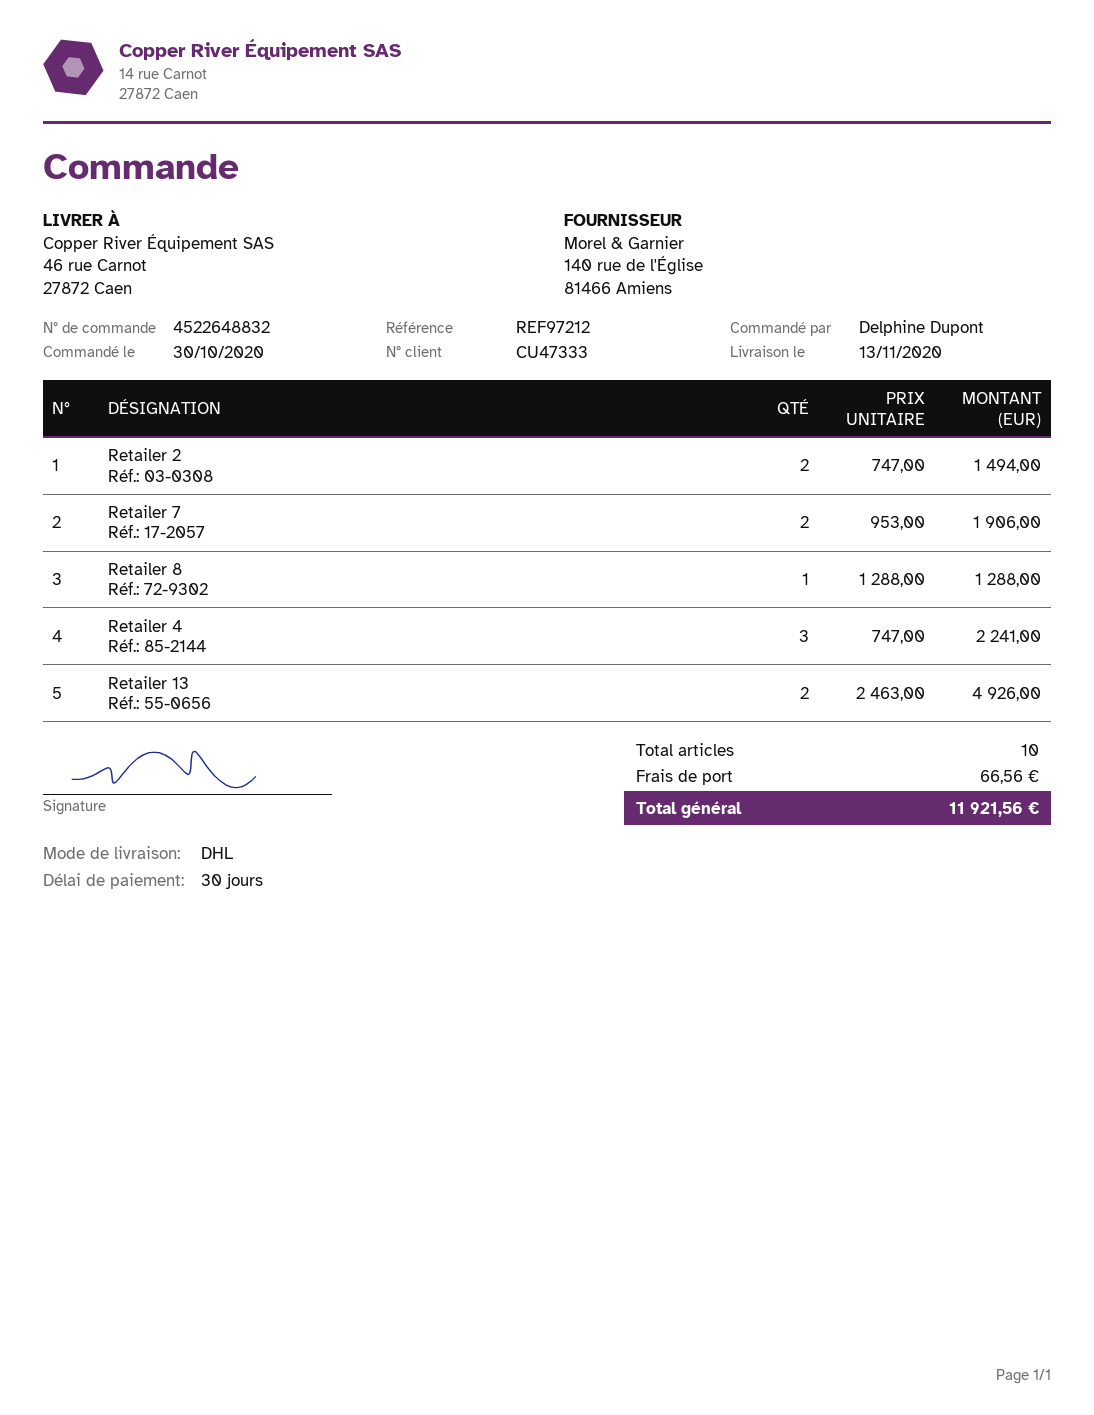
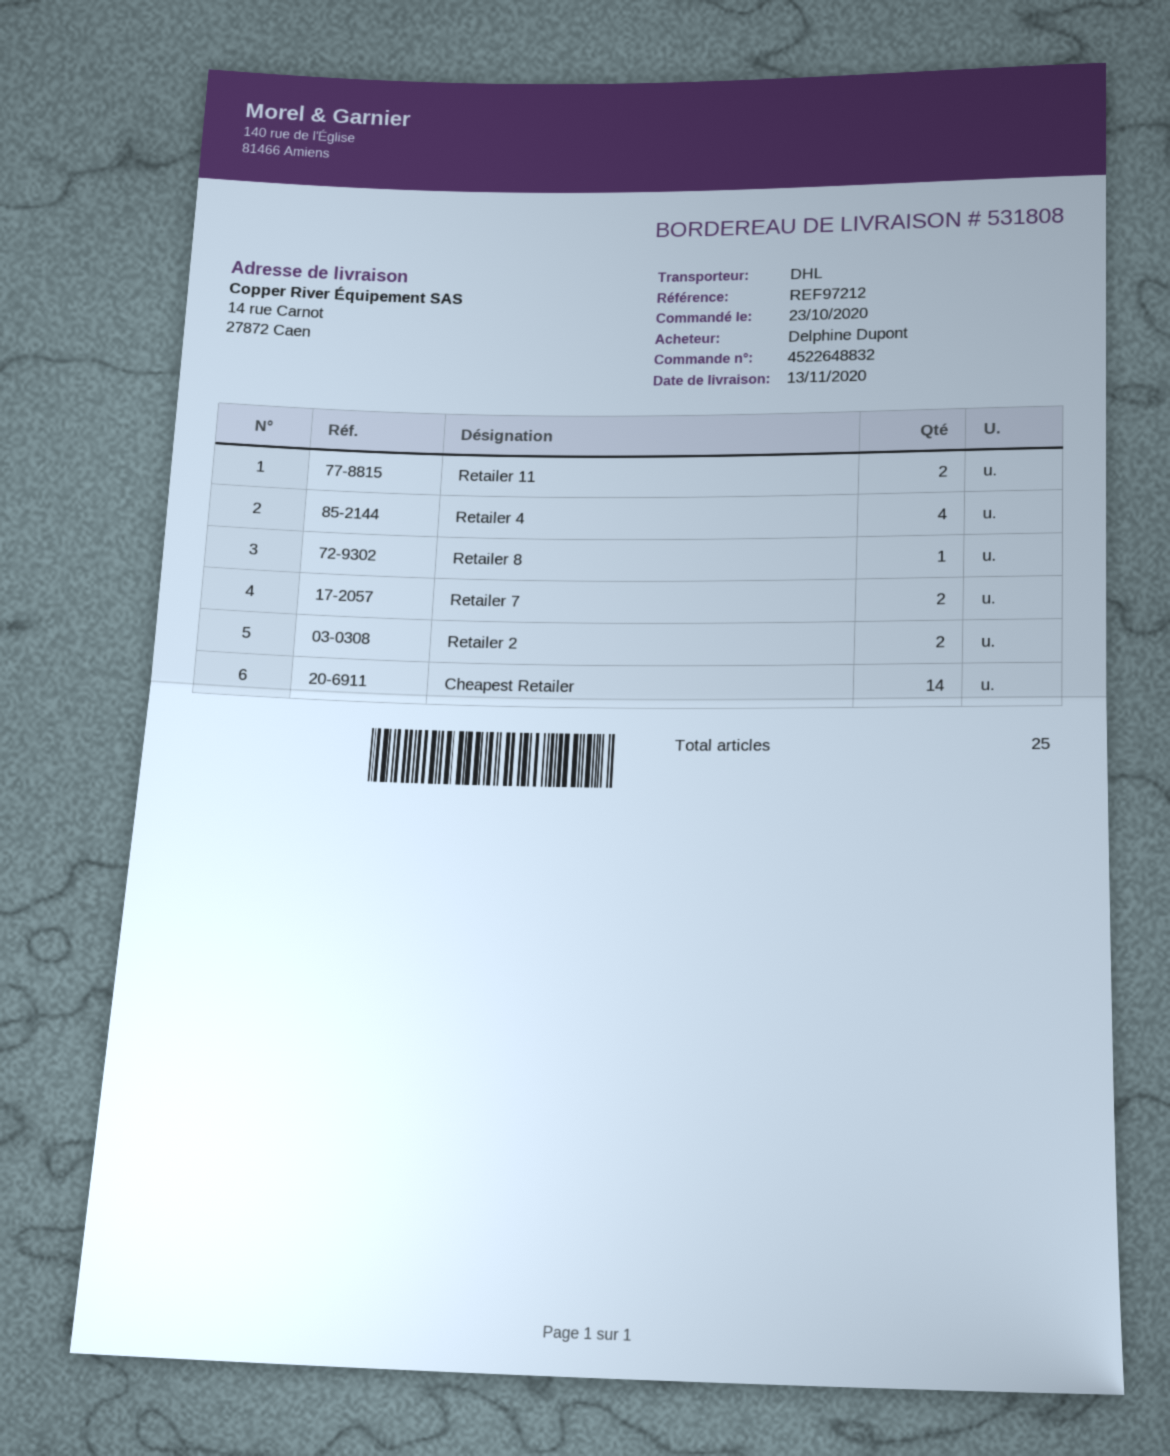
order date: 2020-10-30 -> 2020-10-23
ship to: 46 rue Carnot, 27872 Caen -> 14 rue Carnot, 27872 Caen
Retailer 4: 3 -> 4
Retailer 13: 2 -> none
Retailer 11: none -> 2
Cheapest Retailer: none -> 14
total quantity: 10 -> 25

